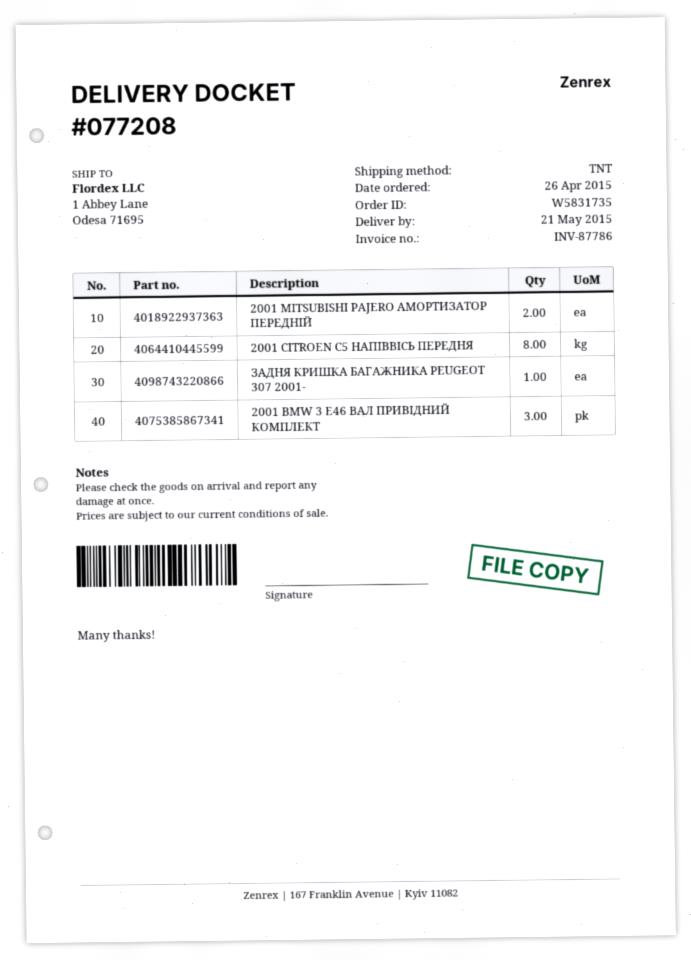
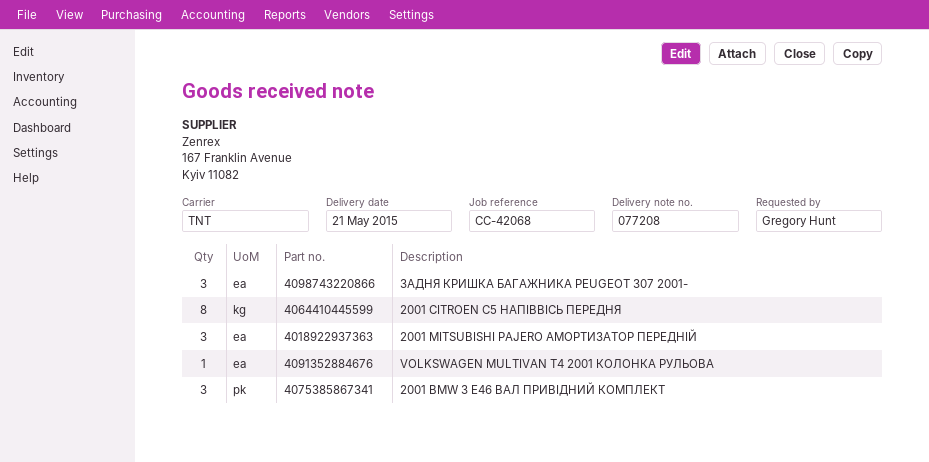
2001 MITSUBISHI PAJERO АМОРТИЗАТОР ПЕРЕДНІЙ: 2 -> 3
ЗАДНЯ КРИШКА БАГАЖНИКА PEUGEOT 307 2001-: 1 -> 3
VOLKSWAGEN MULTIVAN T4 2001 КОЛОНКА РУЛЬОВА: none -> 1

